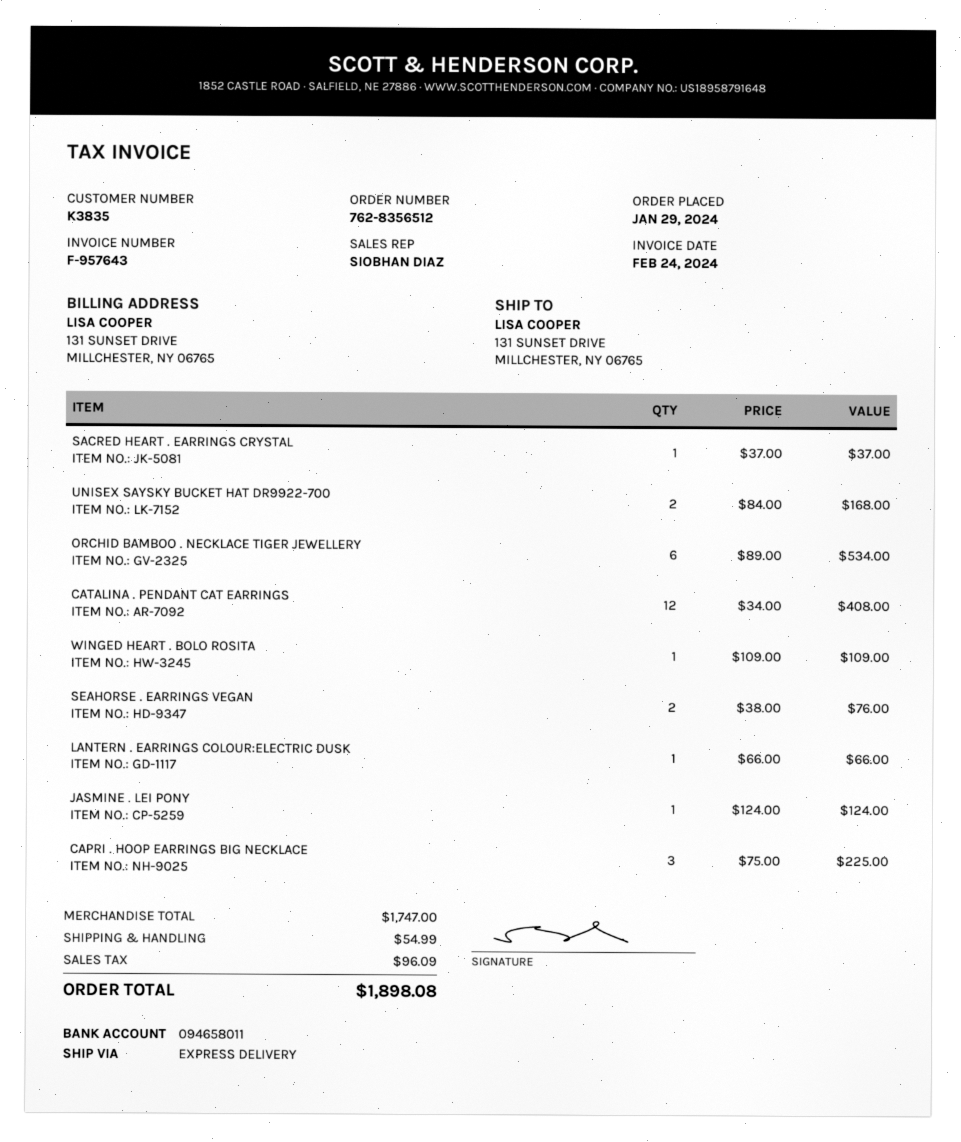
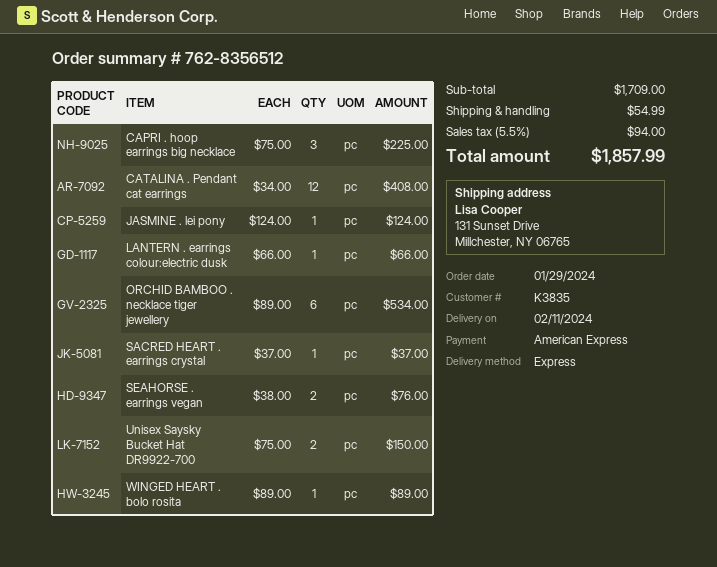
UNISEX SAYSKY BUCKET HAT DR9922-700: 2 x 84.00 = 168.00 -> 2 x 75.00 = 150.00
WINGED HEART . BOLO ROSITA: 1 x 109.00 = 109.00 -> 1 x 89.00 = 89.00
subtotal: 1747.00 -> 1709.00
tax: 96.09 -> 94.00
total: 1898.08 -> 1857.99

